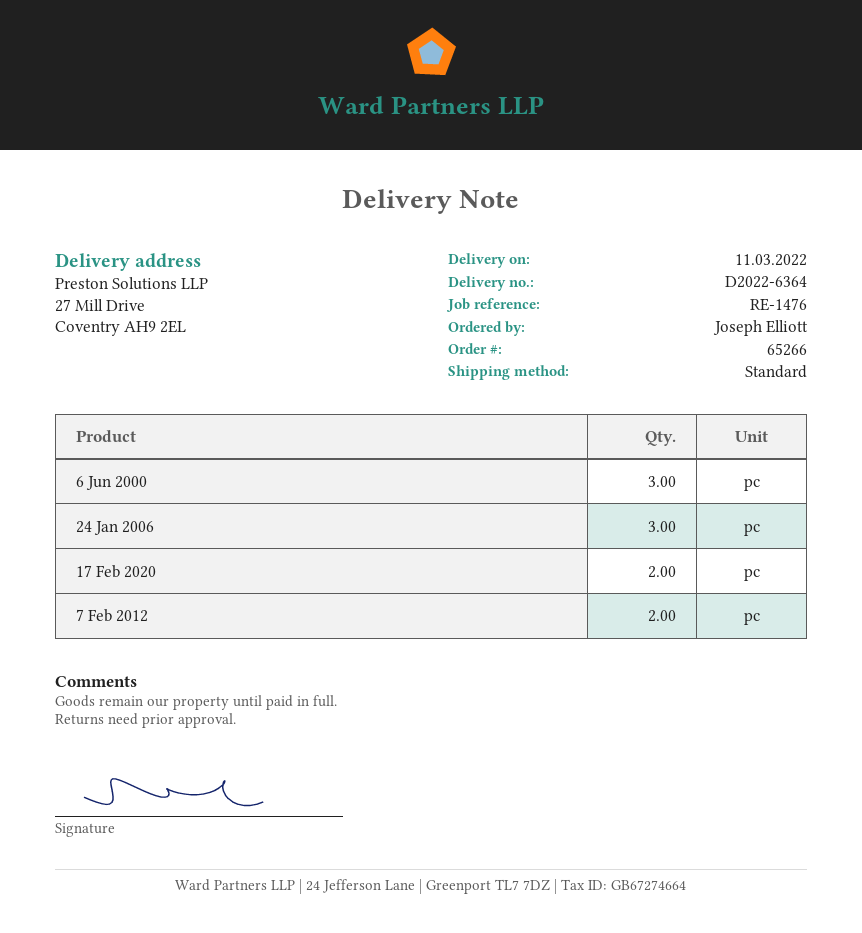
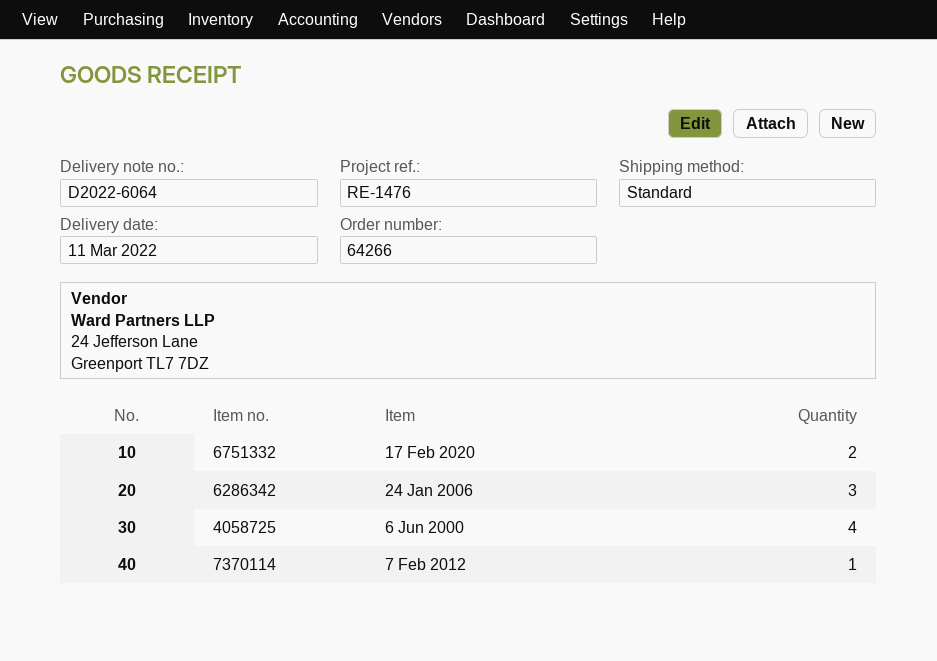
order number: 65266 -> 64266
delivery note number: D2022-6364 -> D2022-6064
6 Jun 2000: 3 -> 4
7 Feb 2012: 2 -> 1

